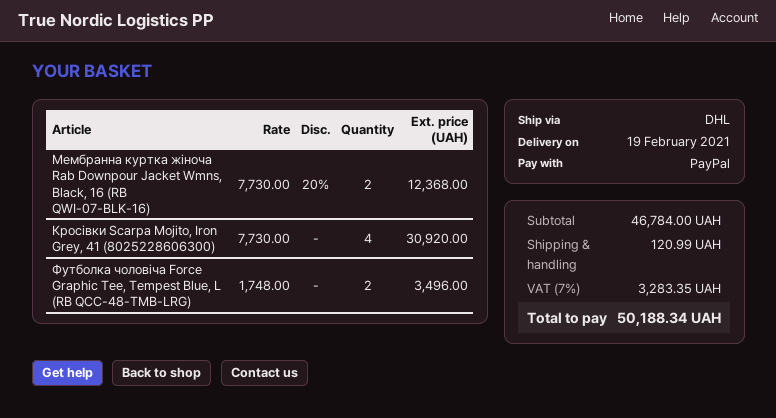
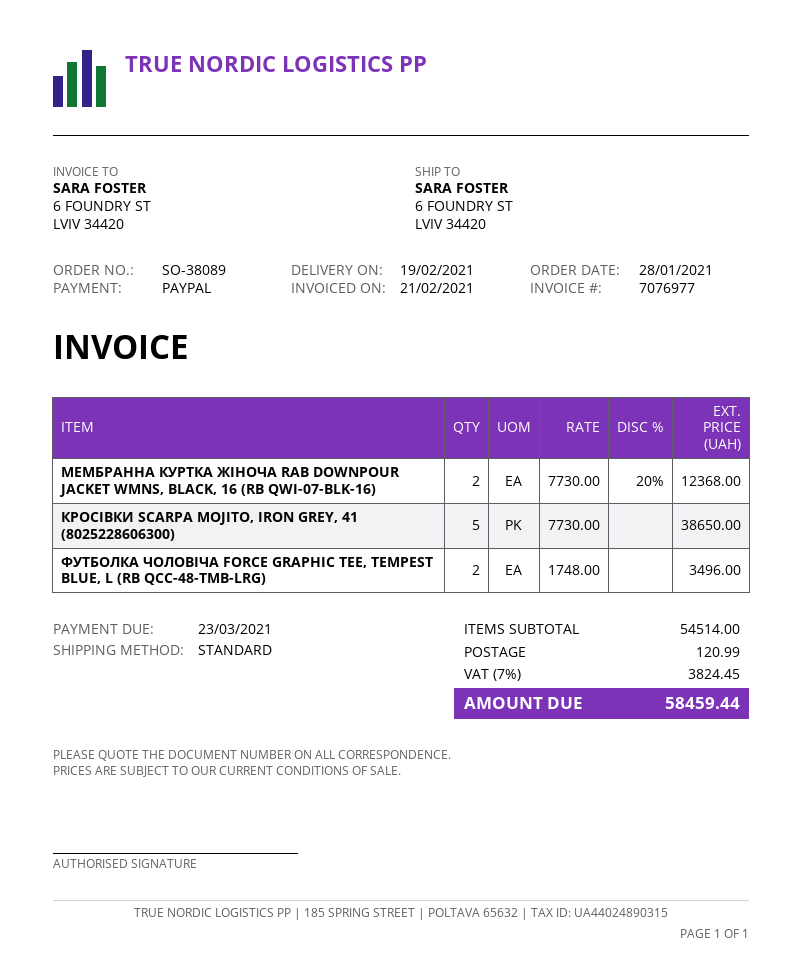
shipping method: DHL -> standard
Кросівки Scarpa Mojito, Iron Grey, 41 (8025228606300): 4 x 7730.00 = 30920.00 -> 5 x 7730.00 = 38650.00
subtotal: 46784.00 -> 54514.00
tax: 7% = 3283.35 -> 7% = 3824.45
total: 50188.34 -> 58459.44

